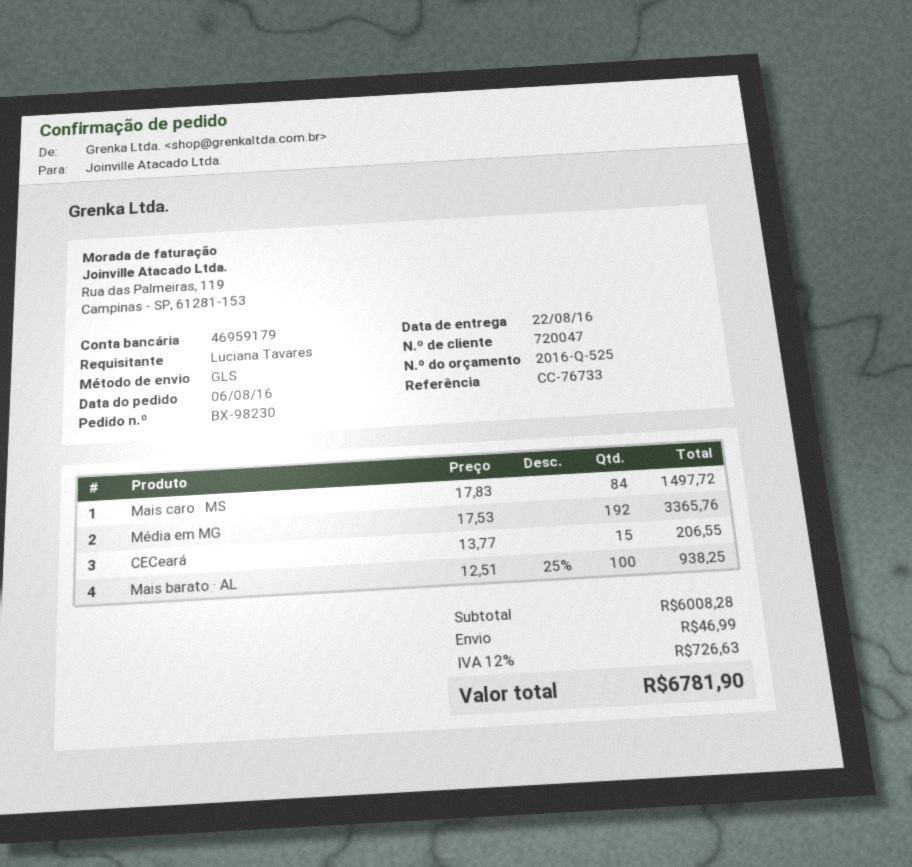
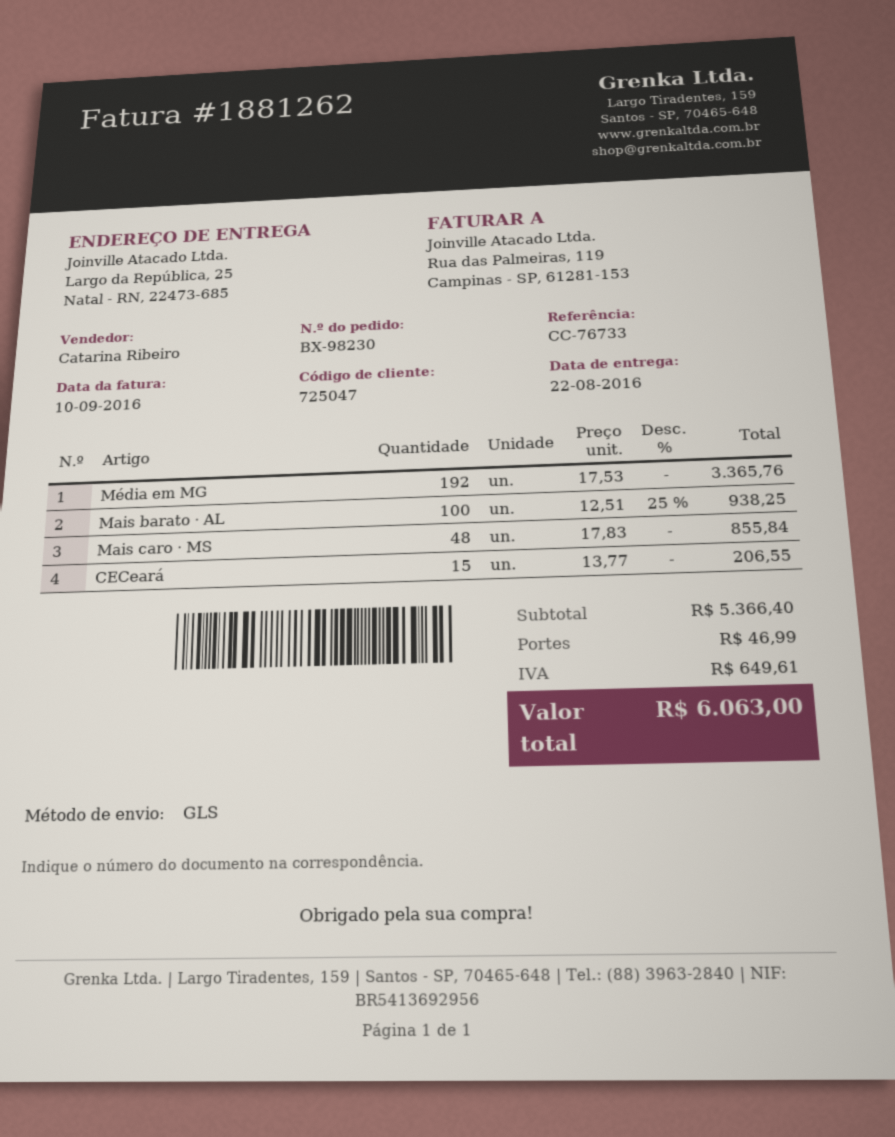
customer number: 720047 -> 725047
Mais caro · MS: 84 x 17.83 = 1497.72 -> 48 x 17.83 = 855.84
subtotal: 6008.28 -> 5366.40
tax: 726.63 -> 649.61
total: 6781.90 -> 6063.00

